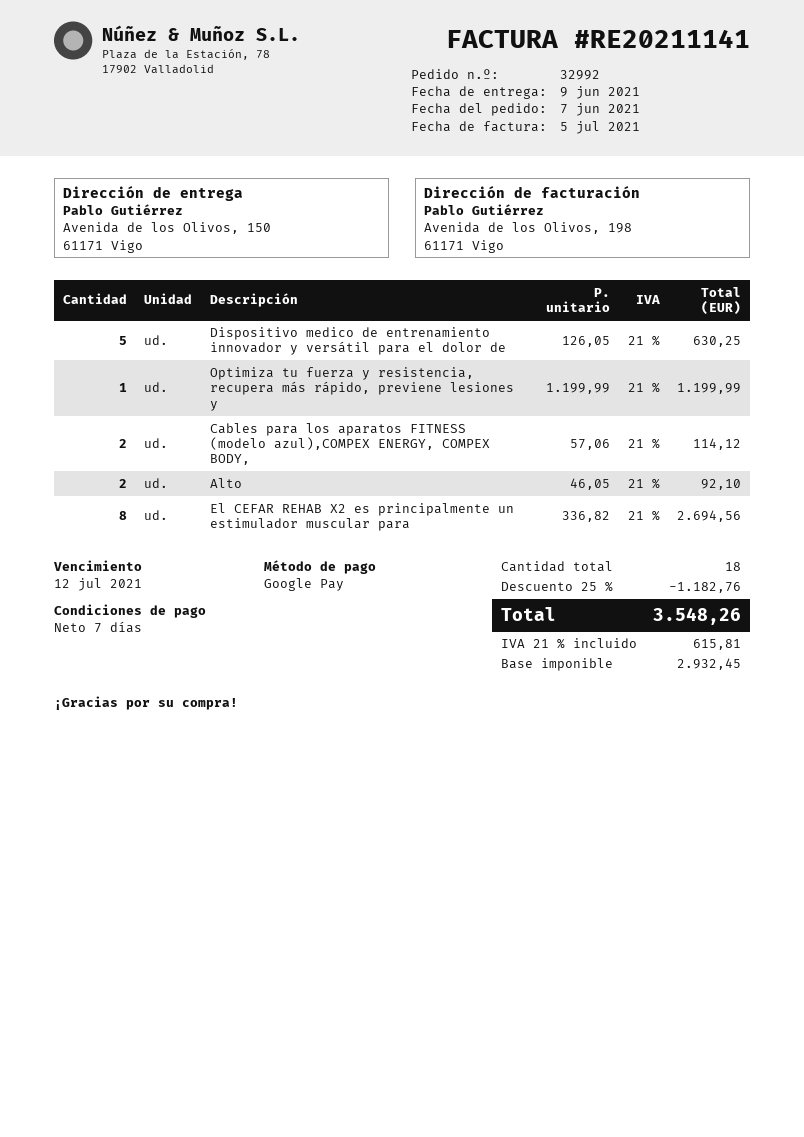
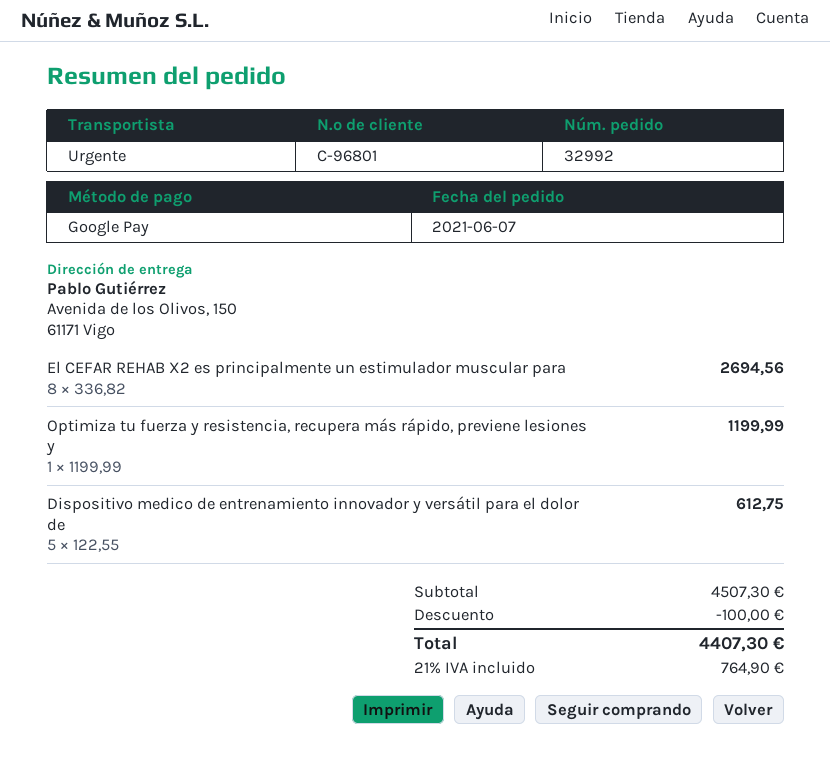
Dispositivo medico de entrenamiento innovador y versátil para el dolor de: 5 x 126.05 = 630.25 -> 5 x 122.55 = 612.75
Cables para los aparatos FITNESS (modelo azul),COMPEX ENERGY, COMPEX BODY,: 2 x 57.06 = 114.12 -> none
Alto: 2 x 46.05 = 92.10 -> none
discount: 1182.76 -> 100.00
tax: 21% = 615.81 -> 21% = 764.90
total: 3548.26 -> 4407.30

